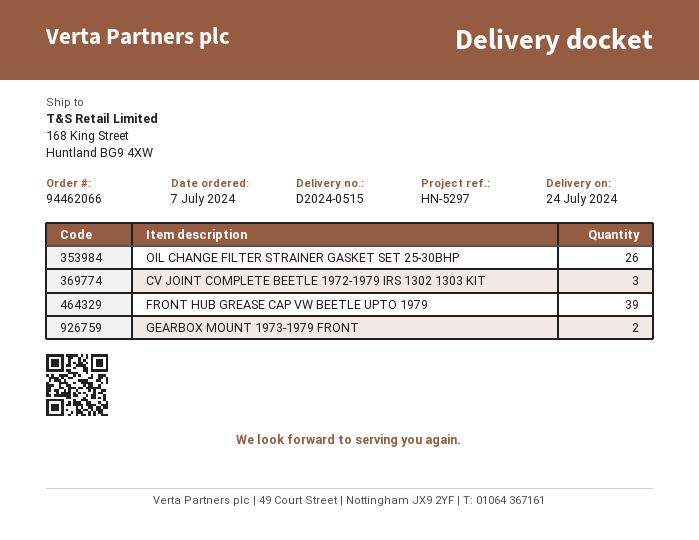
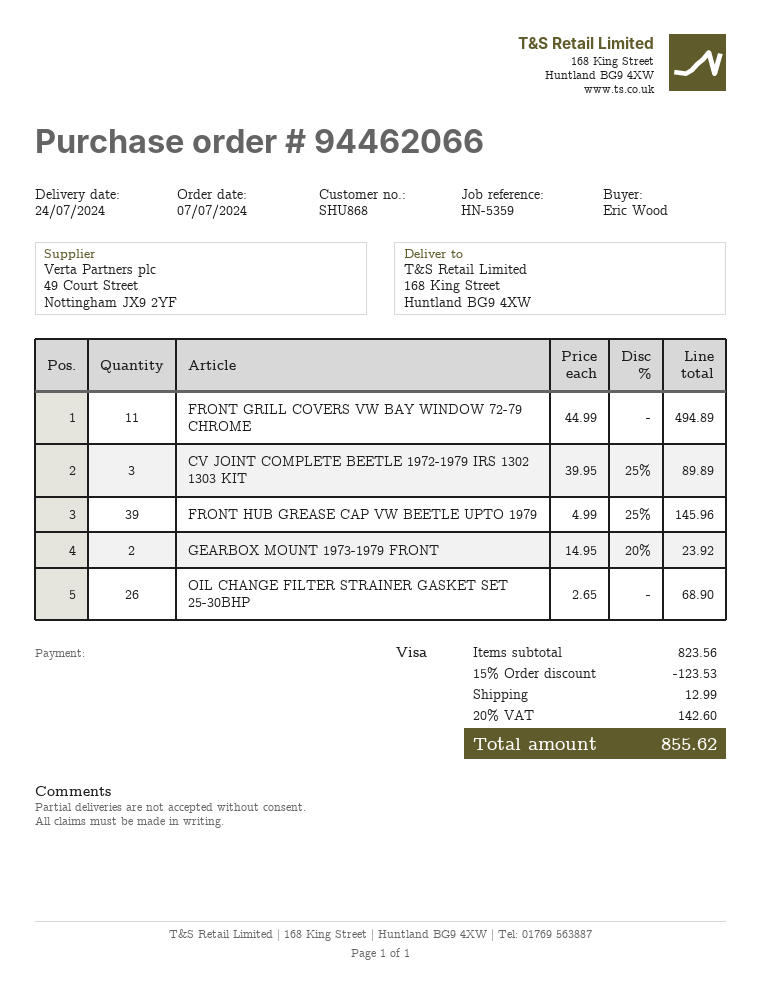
reference: HN-5297 -> HN-5359
FRONT GRILL COVERS VW BAY WINDOW 72-79 CHROME: none -> 11

